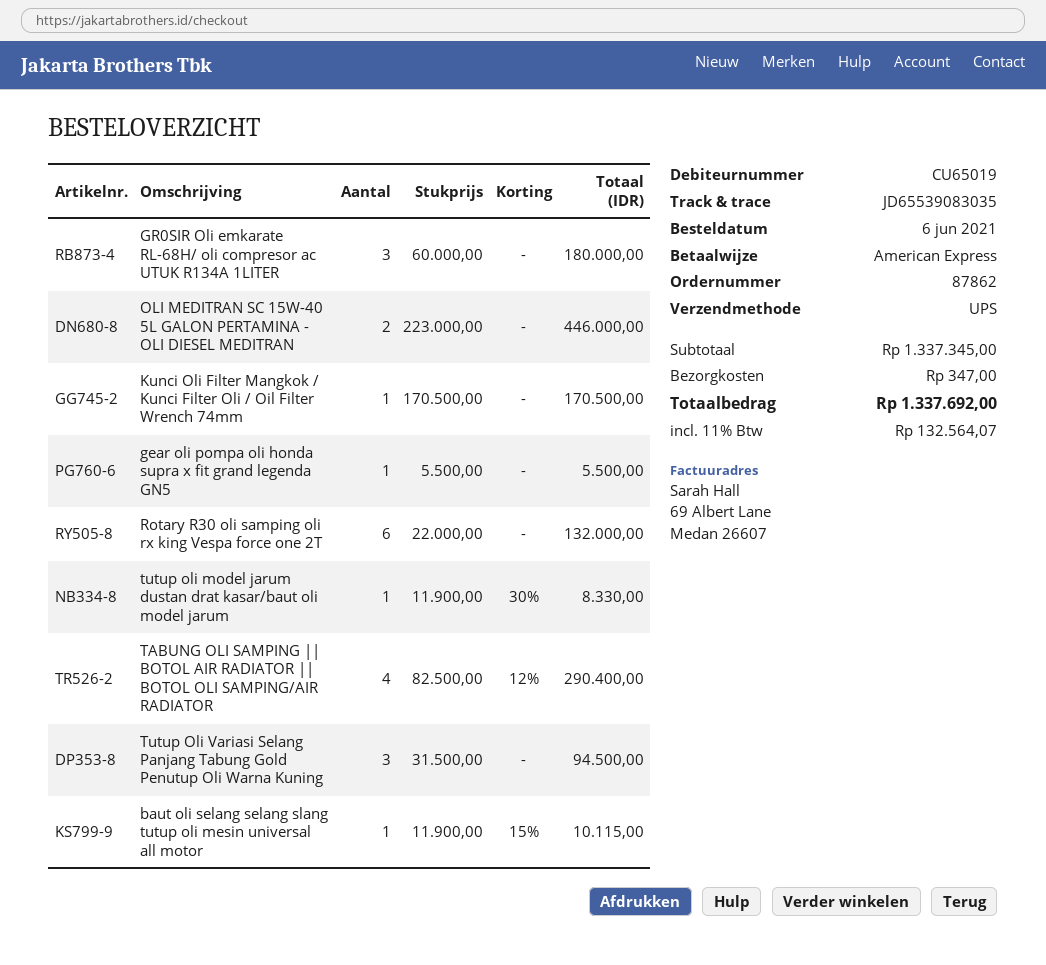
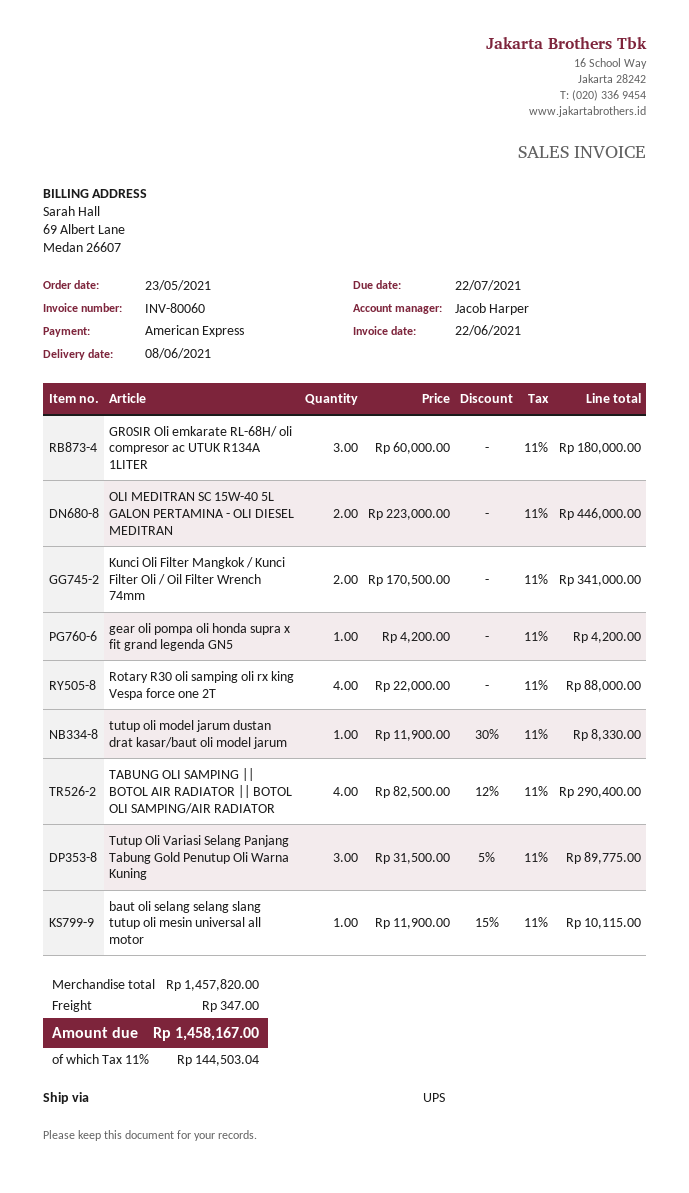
order date: 2021-06-06 -> 2021-05-23
Kunci Oli Filter Mangkok / Kunci Filter Oli / Oil Filter Wrench 74mm: 1 x 170500.00 = 170500.00 -> 2 x 170500.00 = 341000.00
gear oli pompa oli honda supra x fit grand legenda GN5: 1 x 5500.00 = 5500.00 -> 1 x 4200.00 = 4200.00
Rotary R30 oli samping oli rx king Vespa force one 2T: 6 x 22000.00 = 132000.00 -> 4 x 22000.00 = 88000.00
Tutup Oli Variasi Selang Panjang Tabung Gold Penutup Oli Warna Kuning: 3 x 31500.00 = 94500.00 -> 3 x 31500.00 - 5% = 89775.00
subtotal: 1337345.00 -> 1457820.00
tax: 11% = 132564.07 -> 11% = 144503.04
total: 1337692.00 -> 1458167.00

